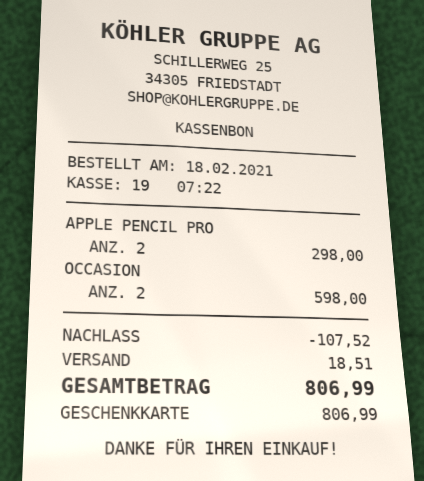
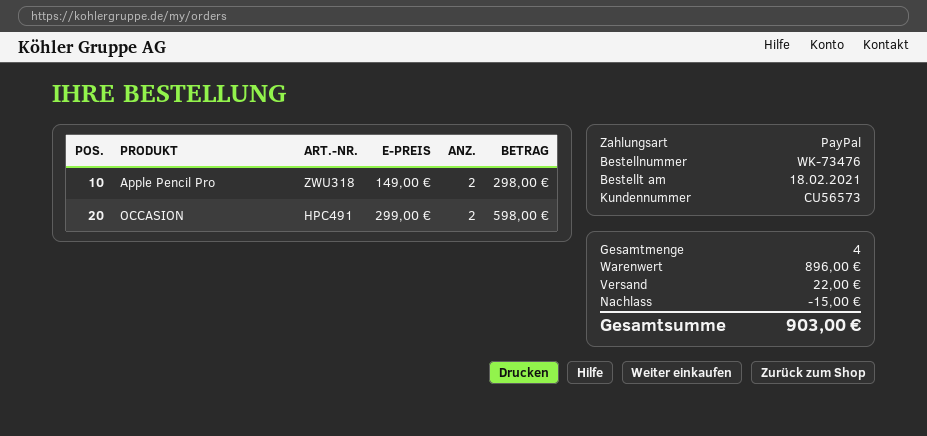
payment method: gift card -> PayPal
discount: 107.52 -> 15.00
shipping: 18.51 -> 22.00
total: 806.99 -> 903.00

